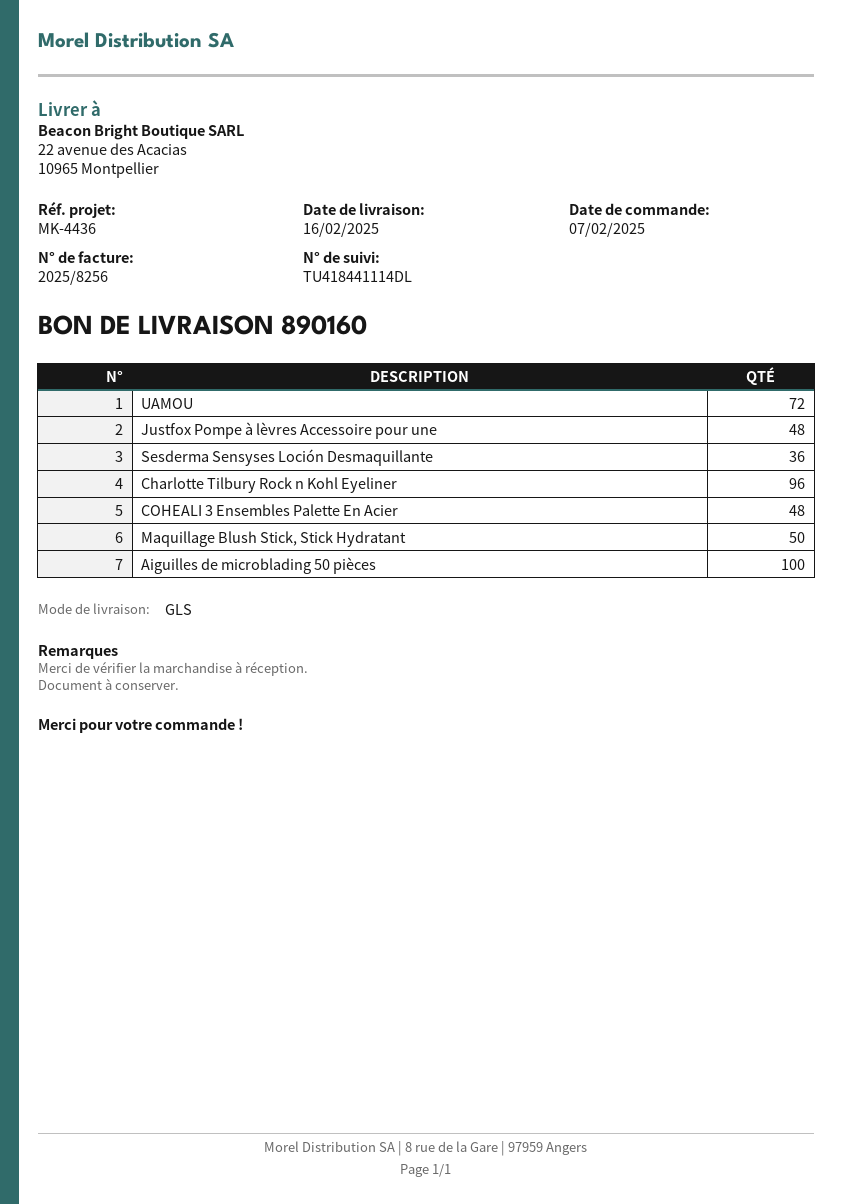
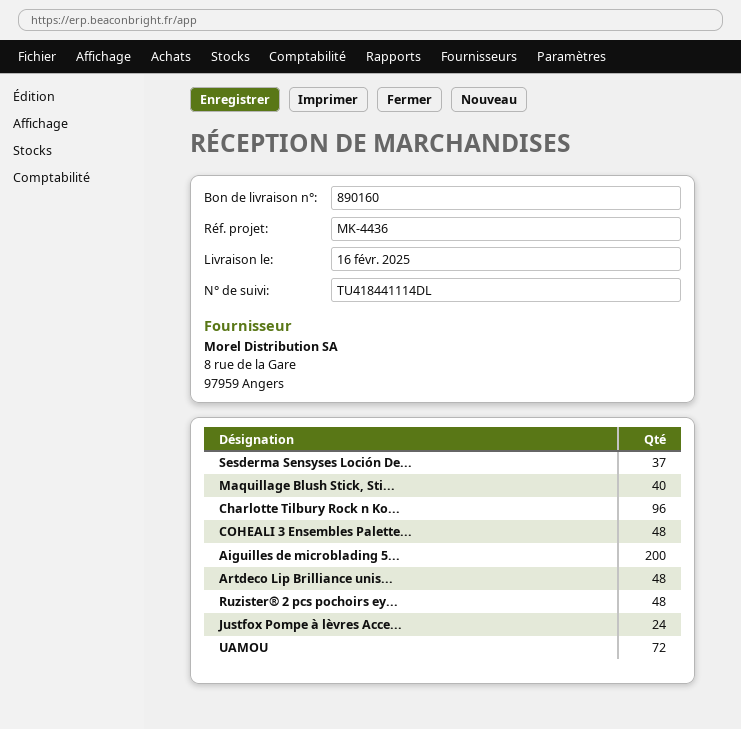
Justfox Pompe à lèvres Accessoire pour une: 48 -> 24
Sesderma Sensyses Loción Desmaquillante: 36 -> 37
Maquillage Blush Stick, Stick Hydratant: 50 -> 40
Aiguilles de microblading 50 pièces: 100 -> 200
Artdeco Lip Brilliance unis...: none -> 48
Ruzister® 2 pcs pochoirs ey...: none -> 48

